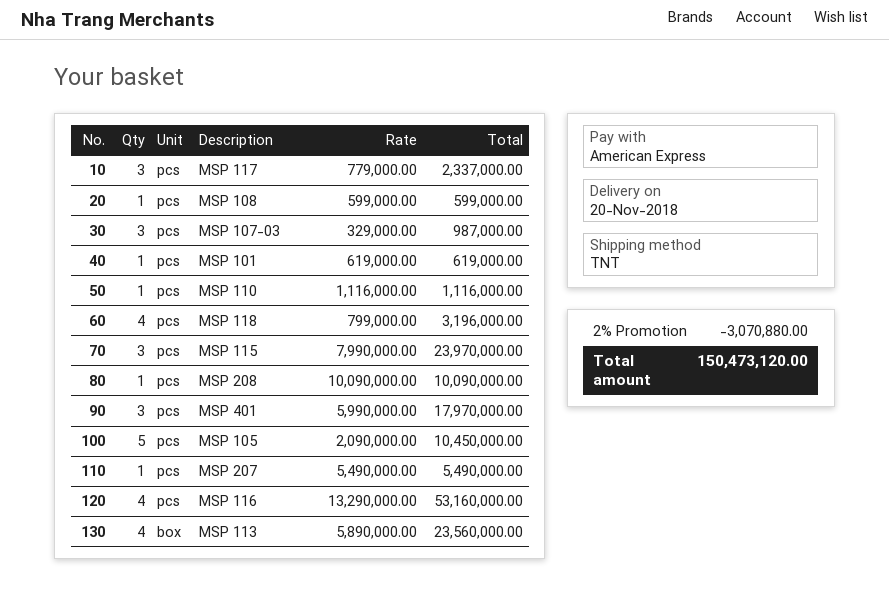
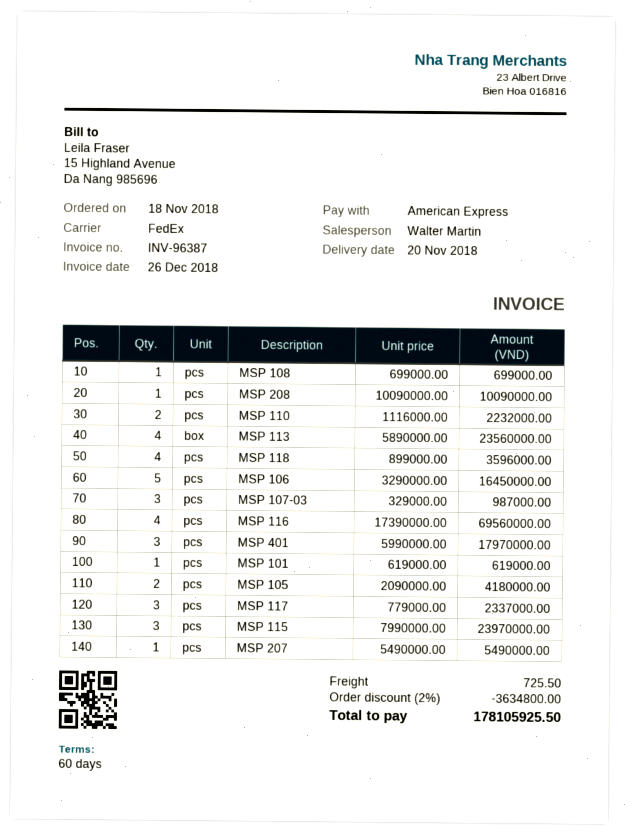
shipping method: TNT -> FedEx
MSP 108: 1 x 599000.00 = 599000.00 -> 1 x 699000.00 = 699000.00
MSP 110: 1 x 1116000.00 = 1116000.00 -> 2 x 1116000.00 = 2232000.00
MSP 118: 4 x 799000.00 = 3196000.00 -> 4 x 899000.00 = 3596000.00
MSP 105: 5 x 2090000.00 = 10450000.00 -> 2 x 2090000.00 = 4180000.00
MSP 116: 4 x 13290000.00 = 53160000.00 -> 4 x 17390000.00 = 69560000.00
MSP 106: none -> 5 x 3290000.00 = 16450000.00
discount: 2% = 3070880.00 -> 2% = 3634800.00
shipping: none -> 725.50
total: 150473120.00 -> 178105925.50

